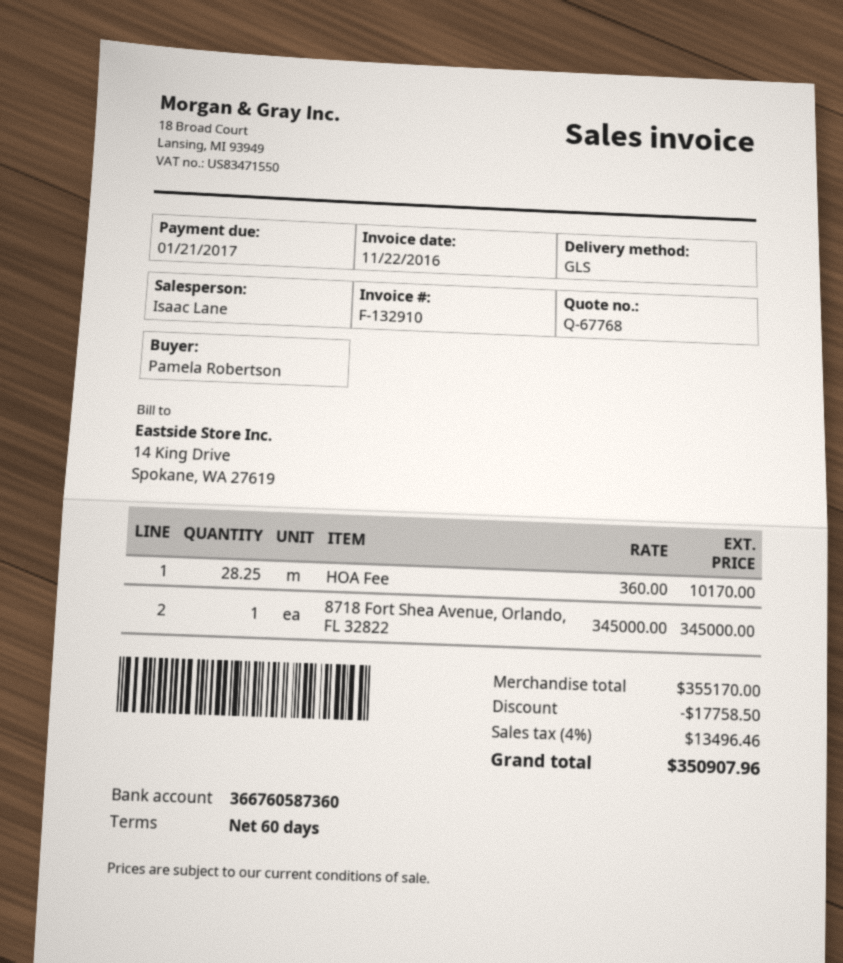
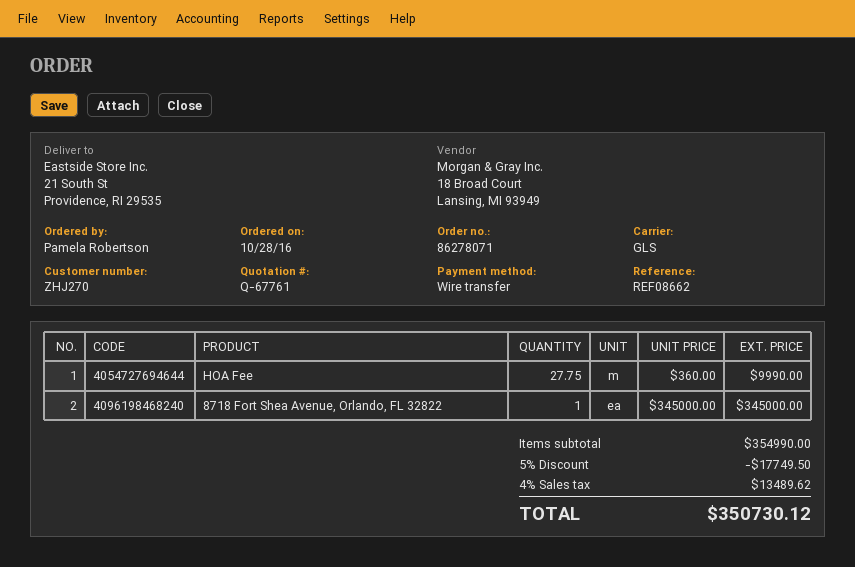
quote number: Q-67768 -> Q-67761
HOA Fee: 28.25 x 360.00 = 10170.00 -> 27.75 x 360.00 = 9990.00
subtotal: 355170.00 -> 354990.00
discount: 17758.50 -> 17749.50
tax: 4% = 13496.46 -> 4% = 13489.62
total: 350907.96 -> 350730.12

